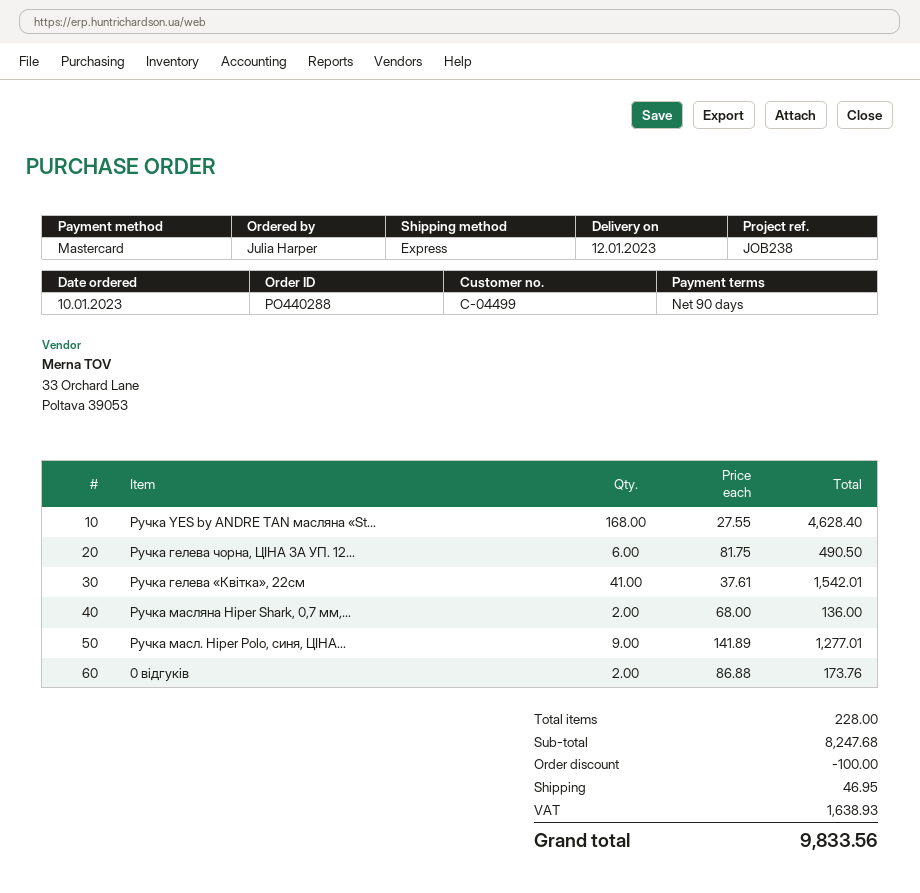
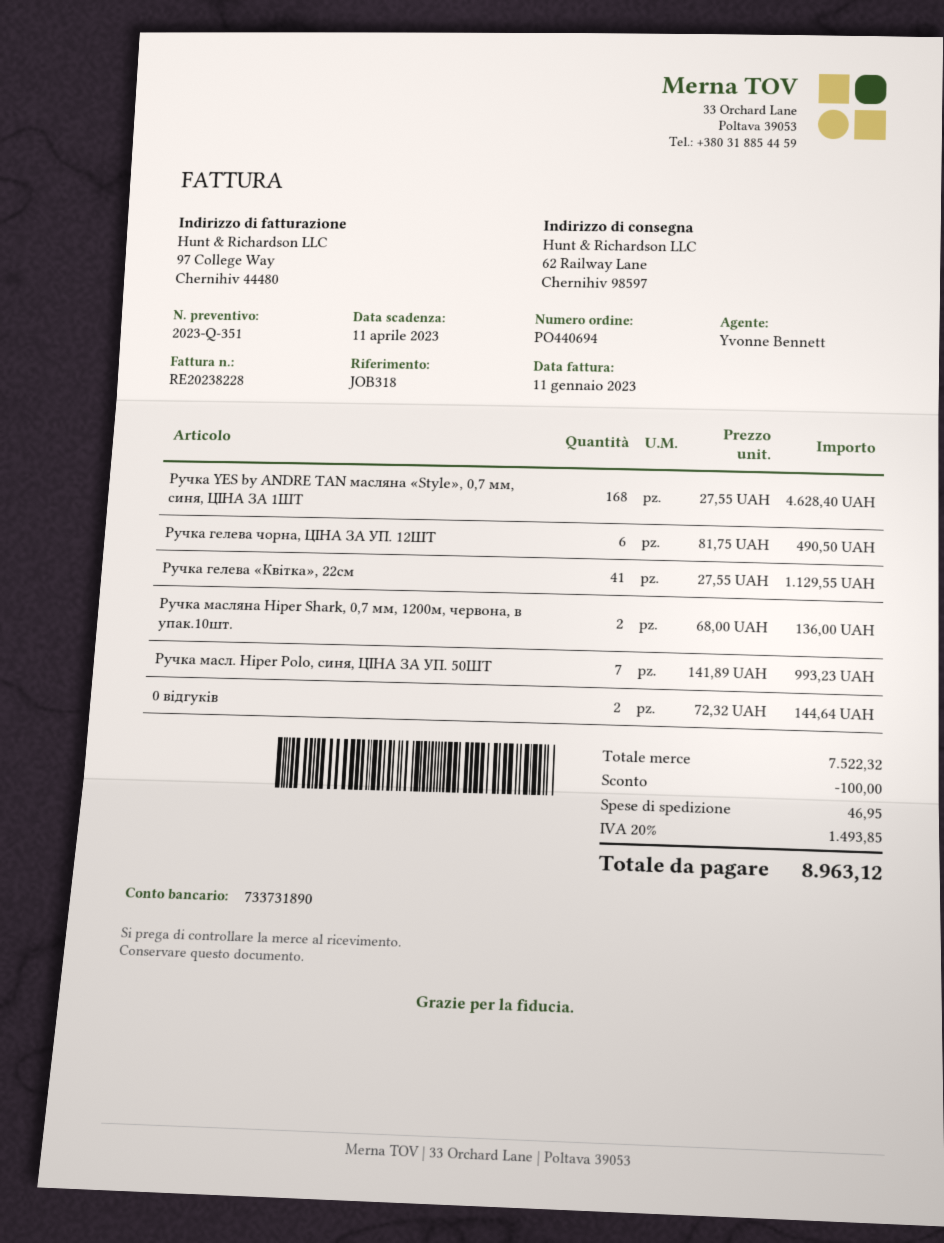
order number: PO440288 -> PO440694
reference: JOB238 -> JOB318
Ручка гелева «Квітка», 22см: 41 x 37.61 = 1542.01 -> 41 x 27.55 = 1129.55
Ручка масл. Hiper Polo, синя, ЦІНА...: 9 x 141.89 = 1277.01 -> 7 x 141.89 = 993.23
0 відгуків: 2 x 86.88 = 173.76 -> 2 x 72.32 = 144.64
subtotal: 8247.68 -> 7522.32
tax: 1638.93 -> 1493.85
total: 9833.56 -> 8963.12

